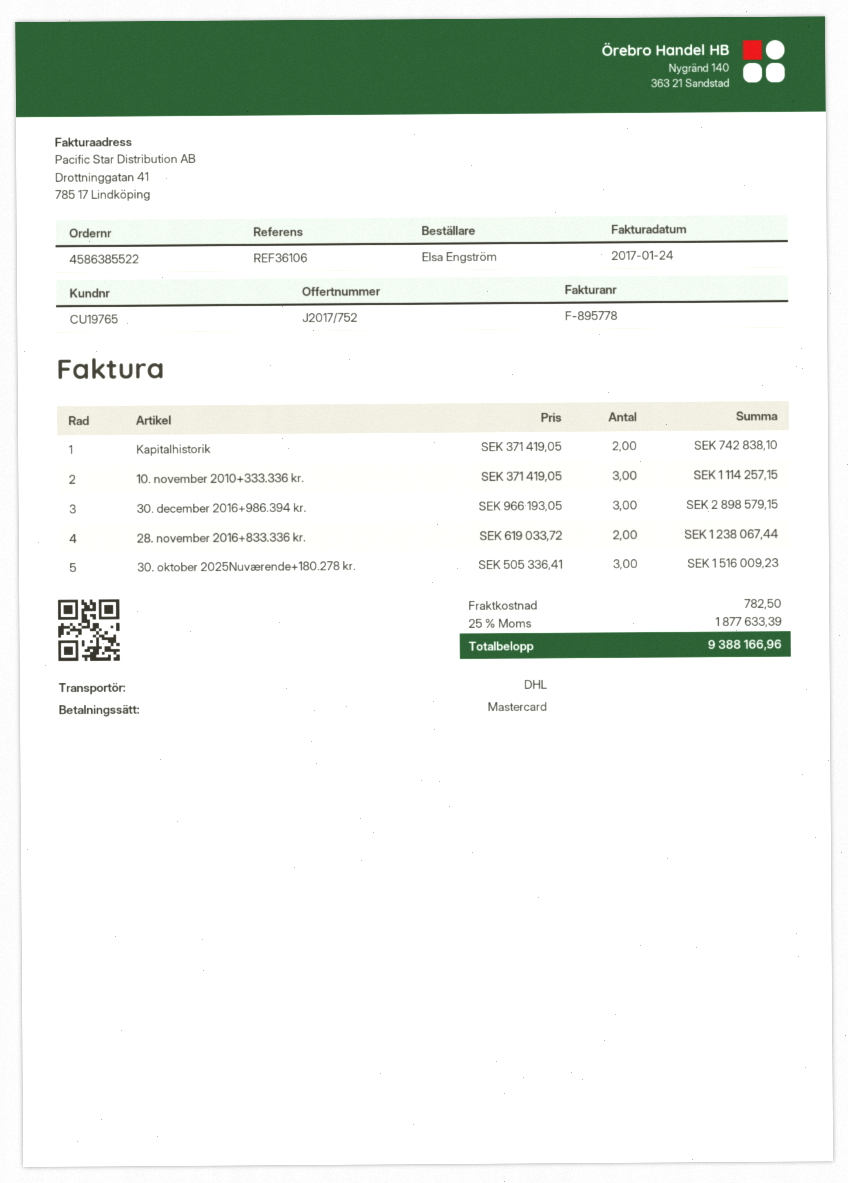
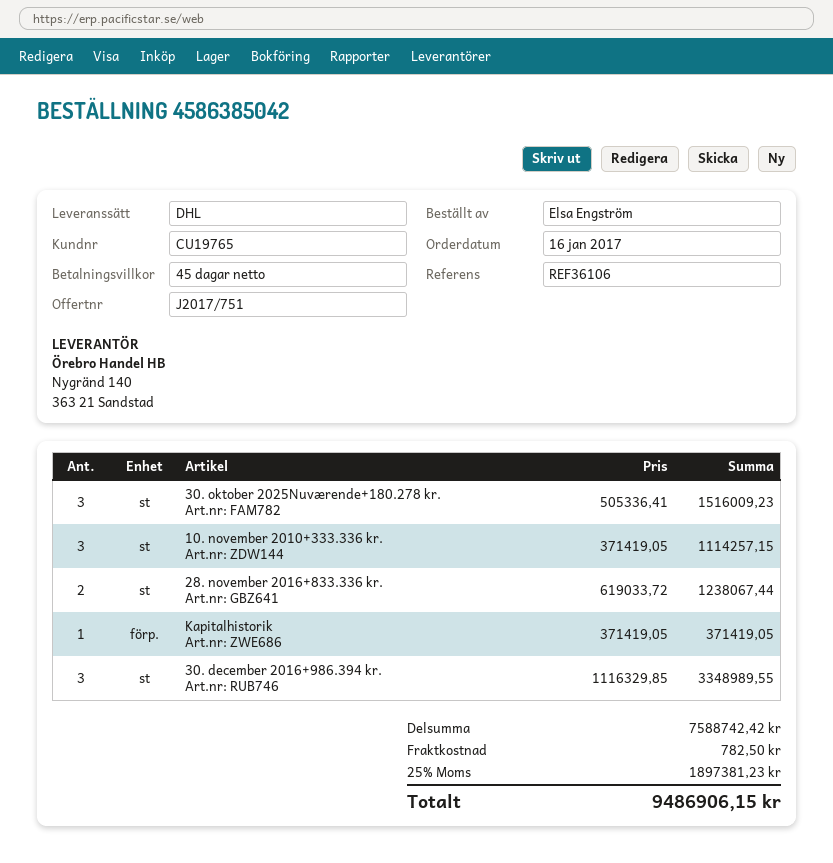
quote number: J2017/752 -> J2017/751
order number: 4586385522 -> 4586385042
Kapitalhistorik: 2 x 371419.05 = 742838.10 -> 1 x 371419.05 = 371419.05
30. december 2016+986.394 kr.: 3 x 966193.05 = 2898579.15 -> 3 x 1116329.85 = 3348989.55
tax: 25% = 1877633.39 -> 25% = 1897381.23
total: 9388166.96 -> 9486906.15

